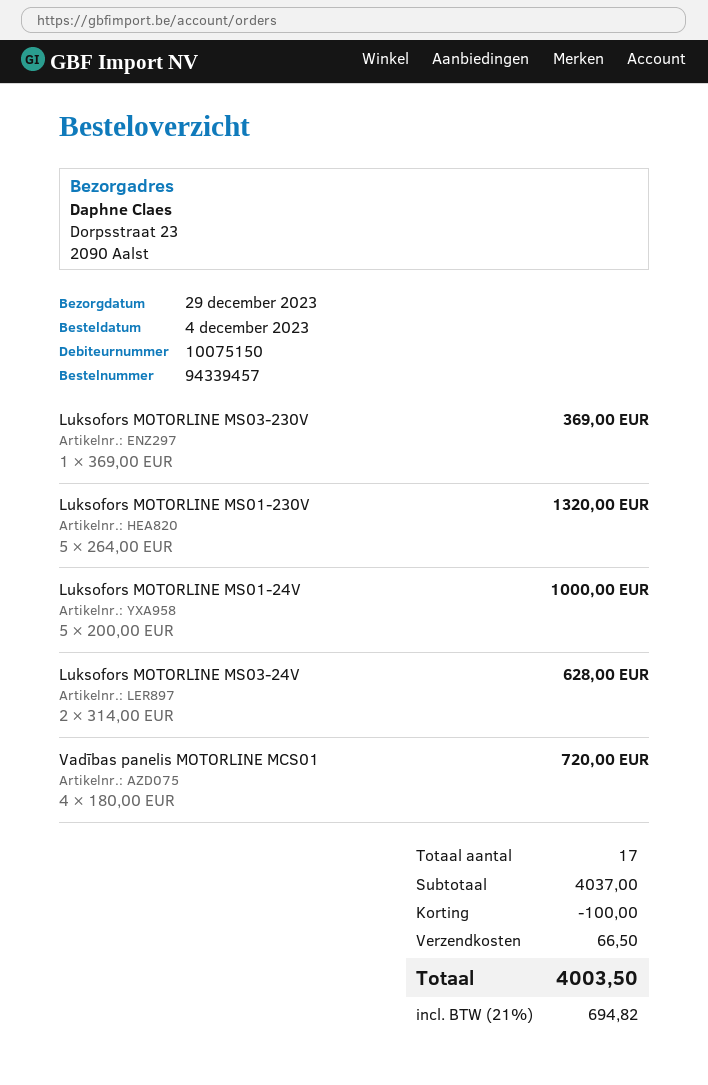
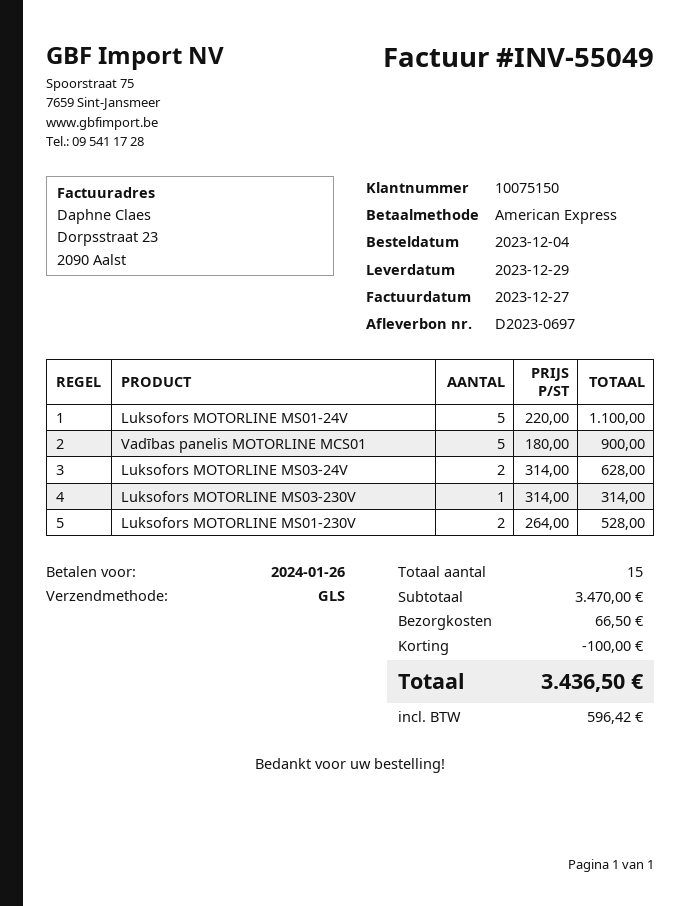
Luksofors MOTORLINE MS03-230V: 1 x 369.00 = 369.00 -> 1 x 314.00 = 314.00
Luksofors MOTORLINE MS01-230V: 5 x 264.00 = 1320.00 -> 2 x 264.00 = 528.00
Luksofors MOTORLINE MS01-24V: 5 x 200.00 = 1000.00 -> 5 x 220.00 = 1100.00
Vadības panelis MOTORLINE MCS01: 4 x 180.00 = 720.00 -> 5 x 180.00 = 900.00
total quantity: 17 -> 15
subtotal: 4037.00 -> 3470.00
tax: 694.82 -> 596.42
total: 4003.50 -> 3436.50

